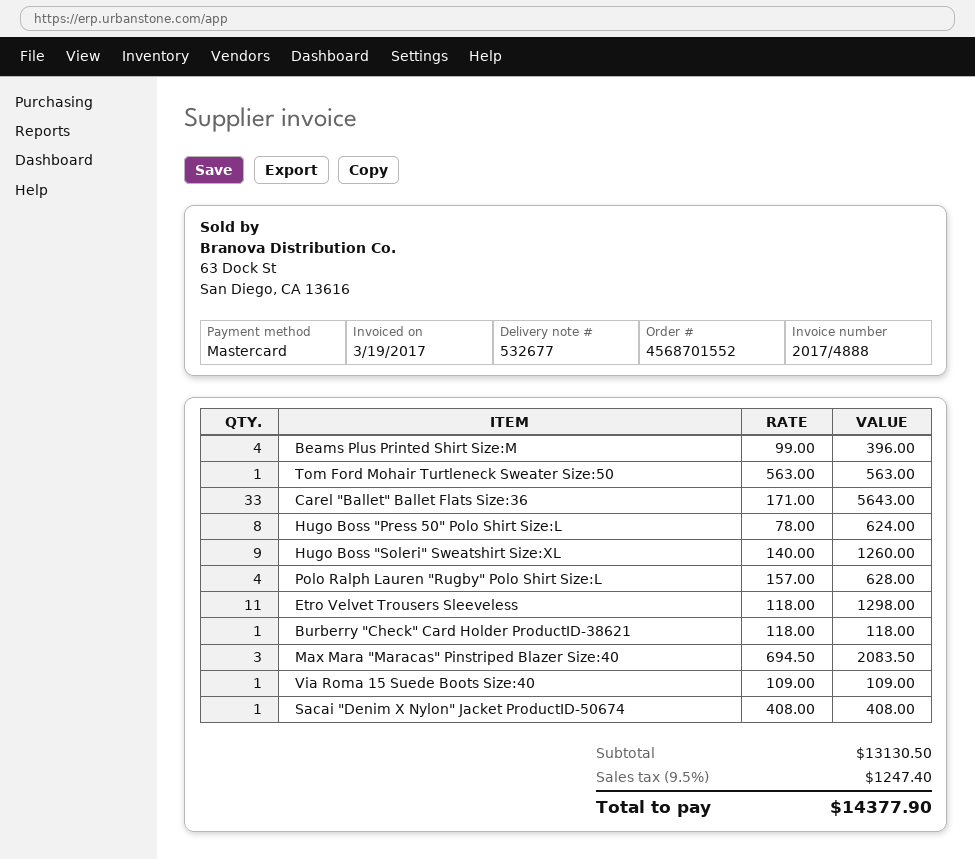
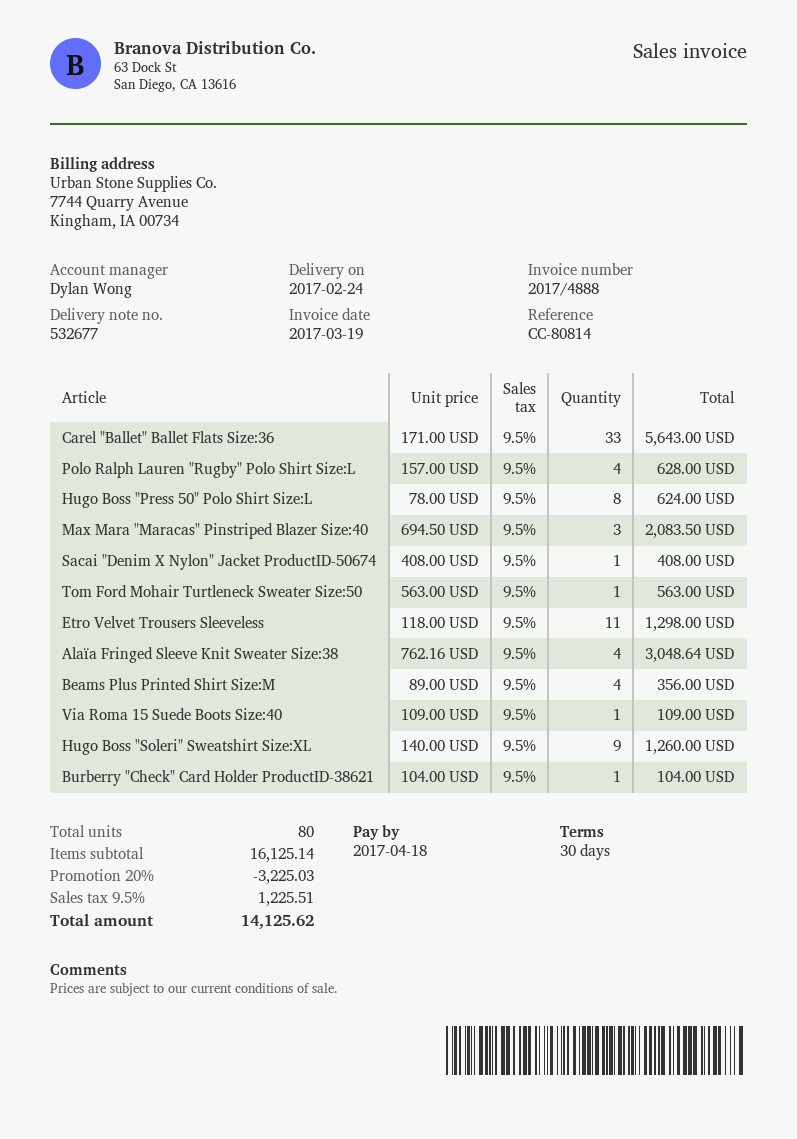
Beams Plus Printed Shirt Size:M: 4 x 99.00 = 396.00 -> 4 x 89.00 = 356.00
Burberry "Check" Card Holder ProductID-38621: 1 x 118.00 = 118.00 -> 1 x 104.00 = 104.00
Alaïa Fringed Sleeve Knit Sweater Size:38: none -> 4 x 762.16 = 3048.64
subtotal: 13130.50 -> 16125.14
discount: none -> 20% = 3225.03
tax: 9.5% = 1247.40 -> 9.5% = 1225.51
total: 14377.90 -> 14125.62

